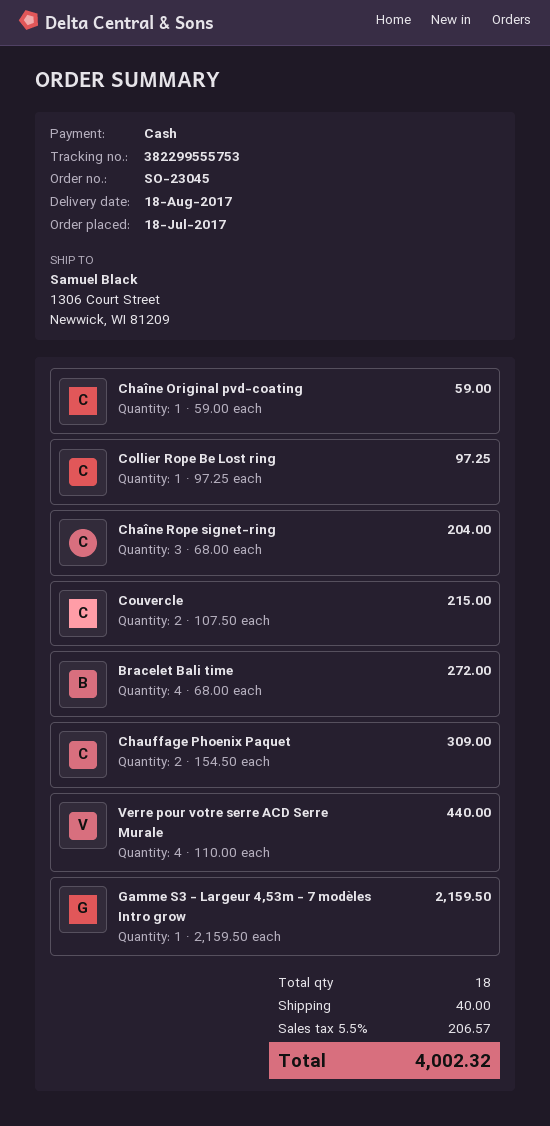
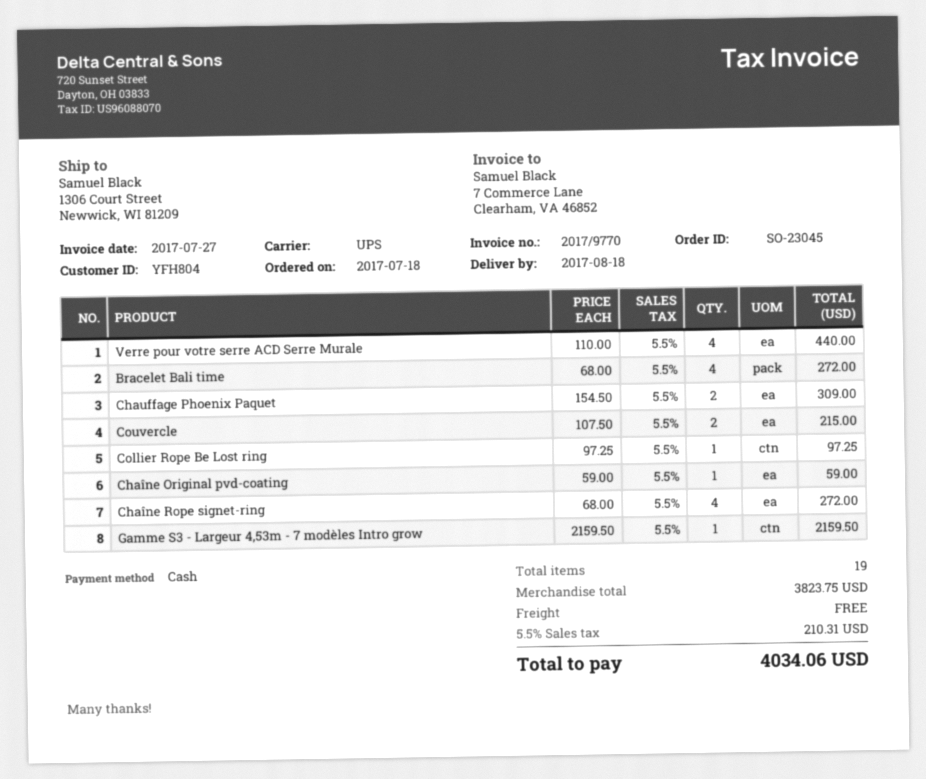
Chaîne Rope signet-ring: 3 x 68.00 = 204.00 -> 4 x 68.00 = 272.00
total quantity: 18 -> 19
shipping: 40.00 -> 0.00
tax: 5.5% = 206.57 -> 5.5% = 210.31
total: 4002.32 -> 4034.06

